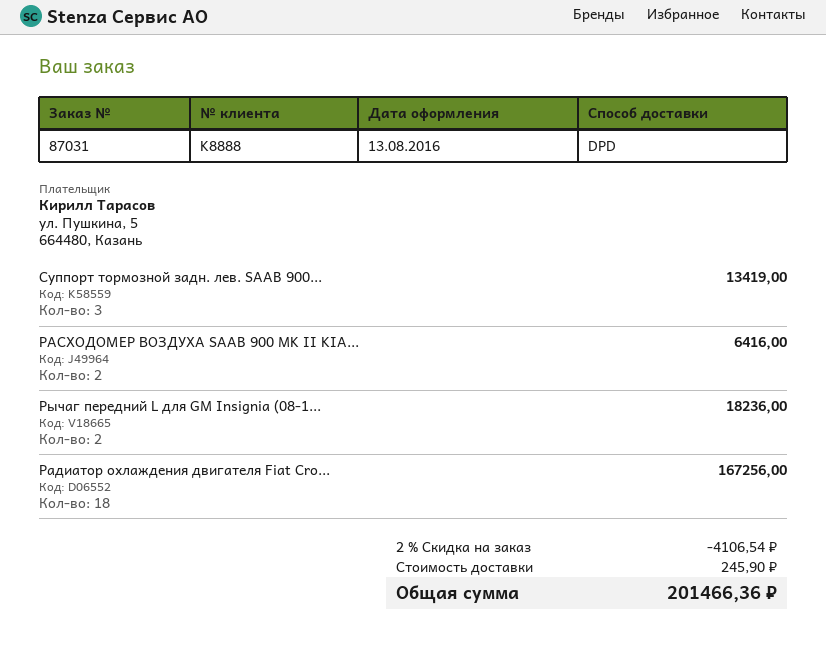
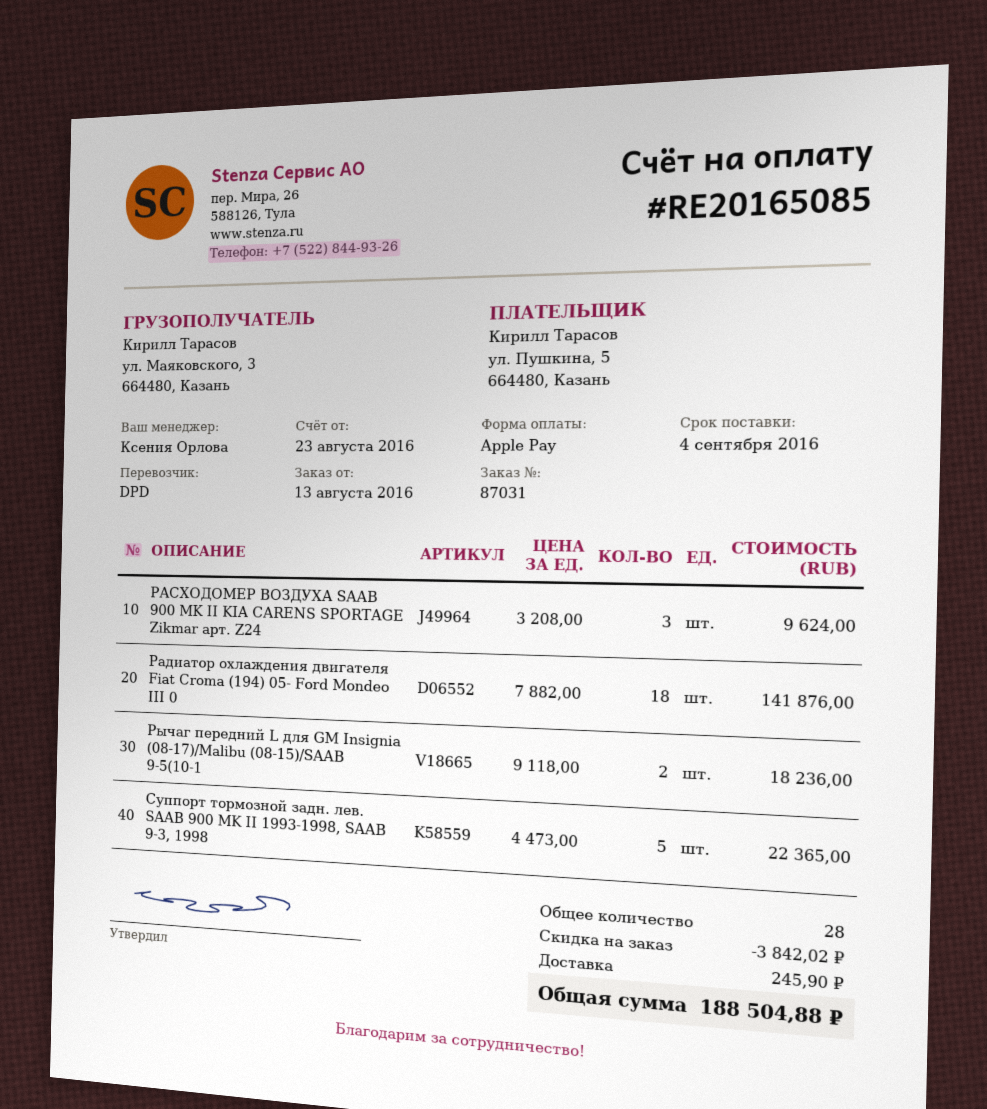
Суппорт тормозной задн. лев. SAAB 900...: 3 for 13419.00 -> 5 for 22365.00
РАСХОДОМЕР ВОЗДУХА SAAB 900 MK II KIA...: 2 for 6416.00 -> 3 for 9624.00
Радиатор охлаждения двигателя Fiat Cro...: 18 for 167256.00 -> 18 for 141876.00
discount: 4106.54 -> 3842.02
total: 201466.36 -> 188504.88

